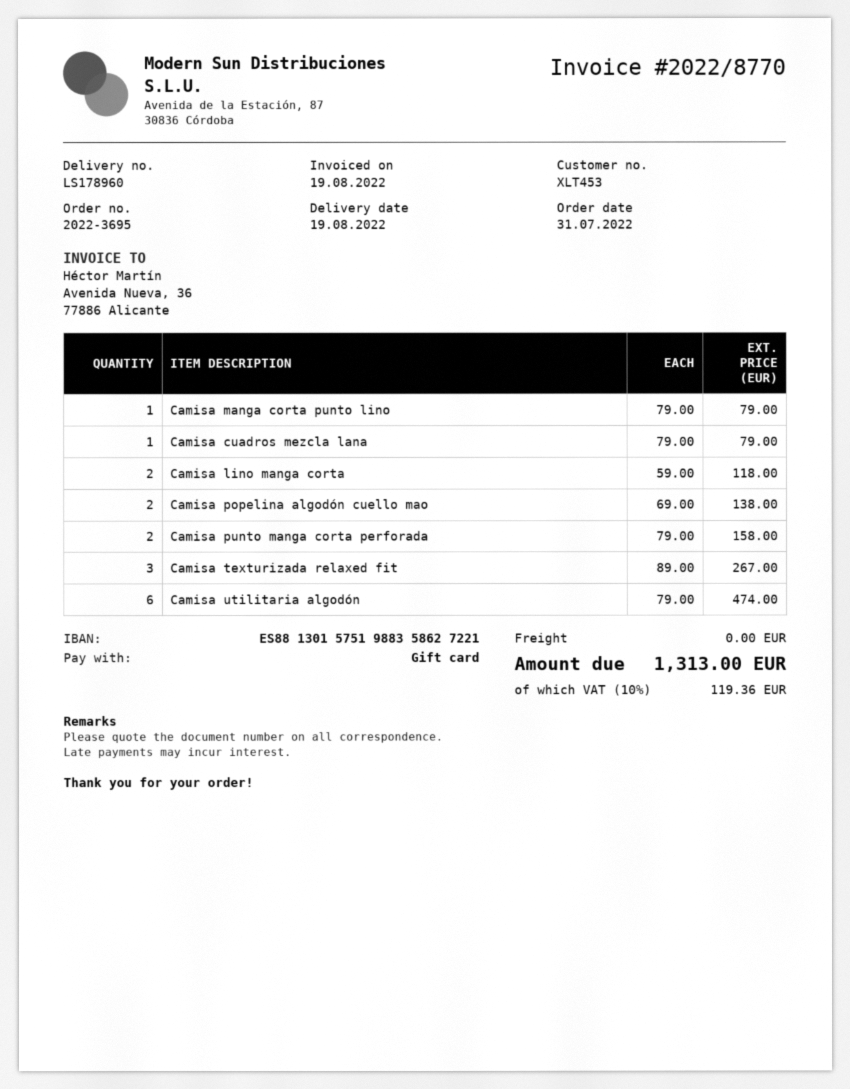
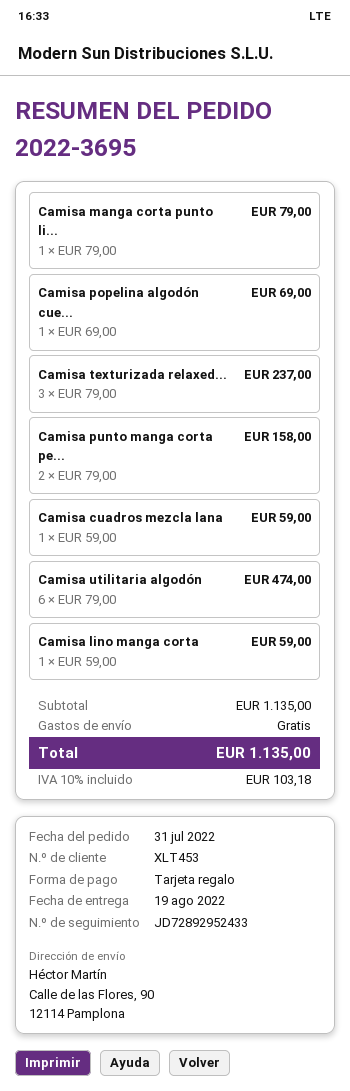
Camisa cuadros mezcla lana: 1 x 79.00 = 79.00 -> 1 x 59.00 = 59.00
Camisa lino manga corta: 2 x 59.00 = 118.00 -> 1 x 59.00 = 59.00
Camisa popelina algodón cuello mao: 2 x 69.00 = 138.00 -> 1 x 69.00 = 69.00
Camisa texturizada relaxed fit: 3 x 89.00 = 267.00 -> 3 x 79.00 = 237.00
tax: 10% = 119.36 -> 10% = 103.18
total: 1313.00 -> 1135.00

